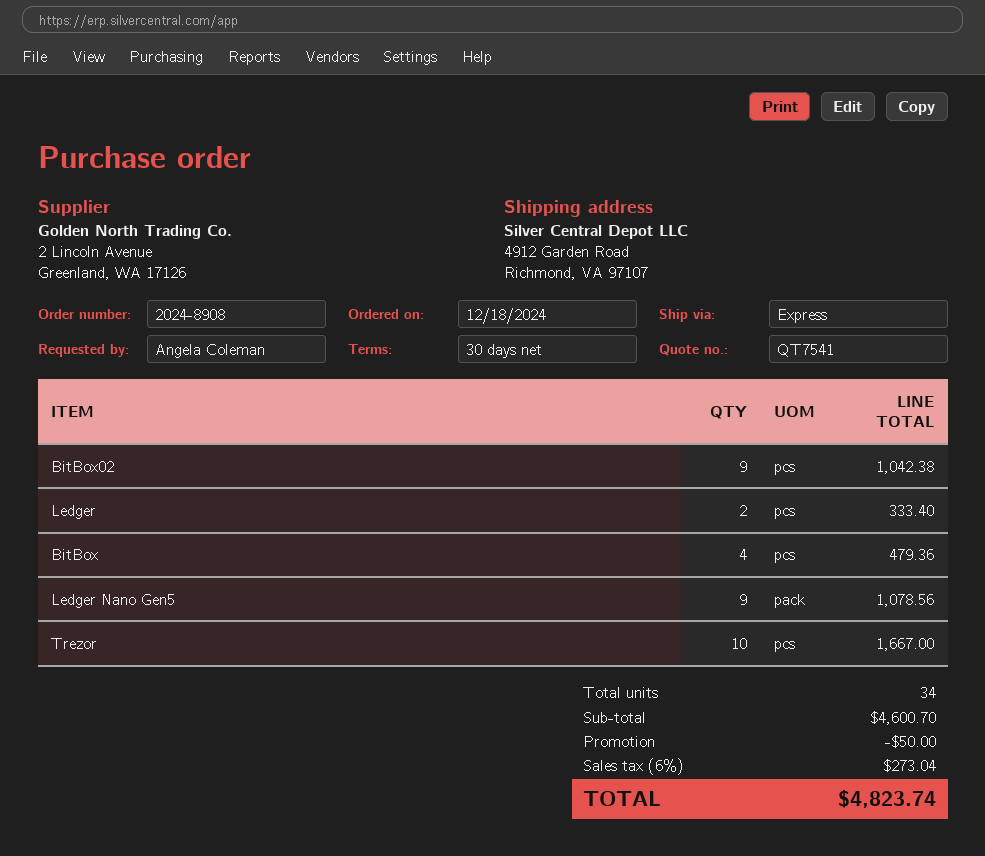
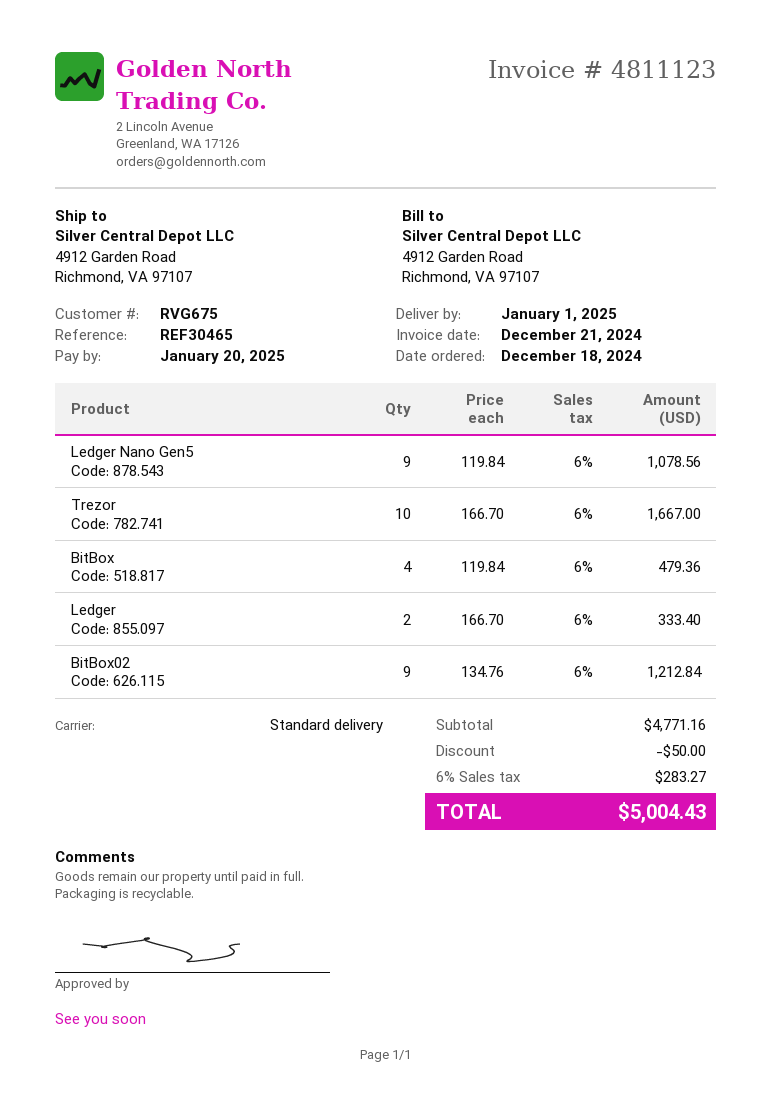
shipping method: express -> standard
BitBox02: 9 for 1042.38 -> 9 for 1212.84
subtotal: 4600.70 -> 4771.16
tax: 6% = 273.04 -> 6% = 283.27
total: 4823.74 -> 5004.43

